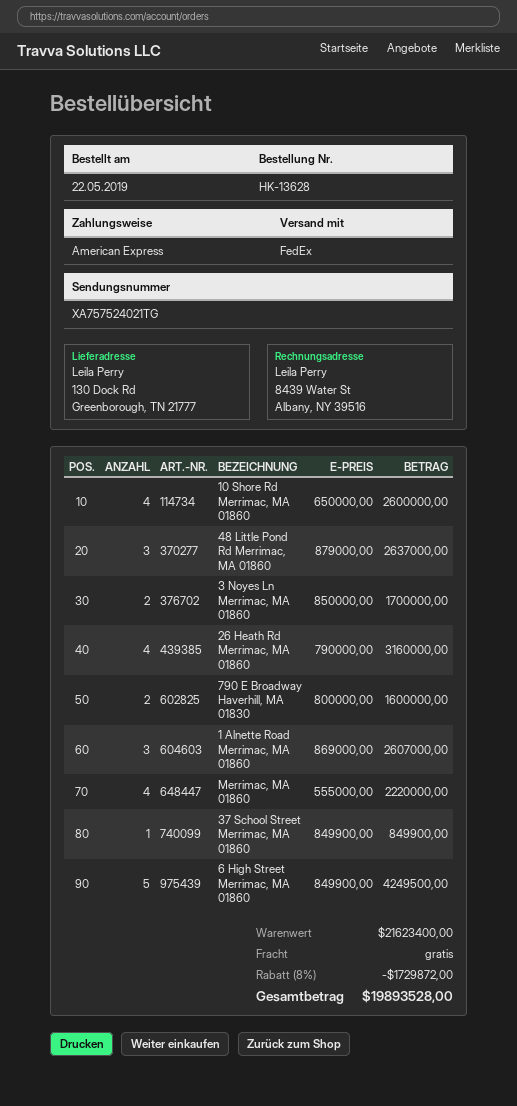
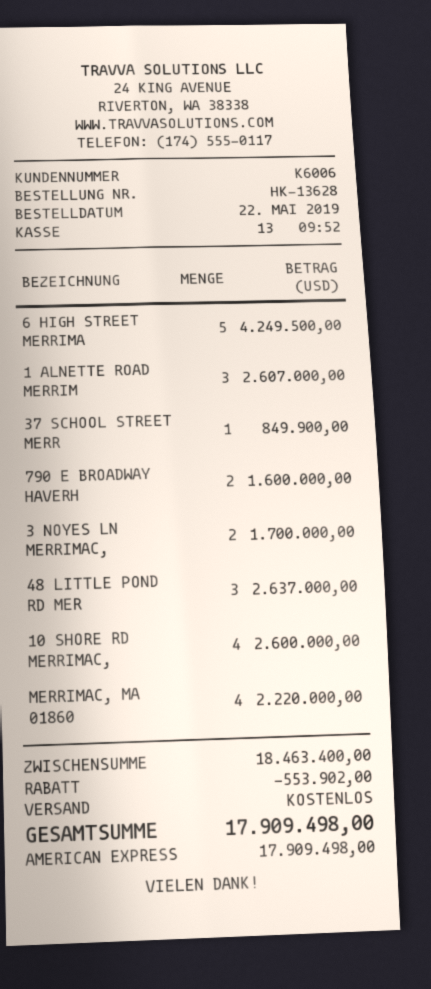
26 Heath Rd Merrimac, MA 01860: 4 for 3160000.00 -> none
subtotal: 21623400.00 -> 18463400.00
discount: 1729872.00 -> 553902.00
total: 19893528.00 -> 17909498.00

